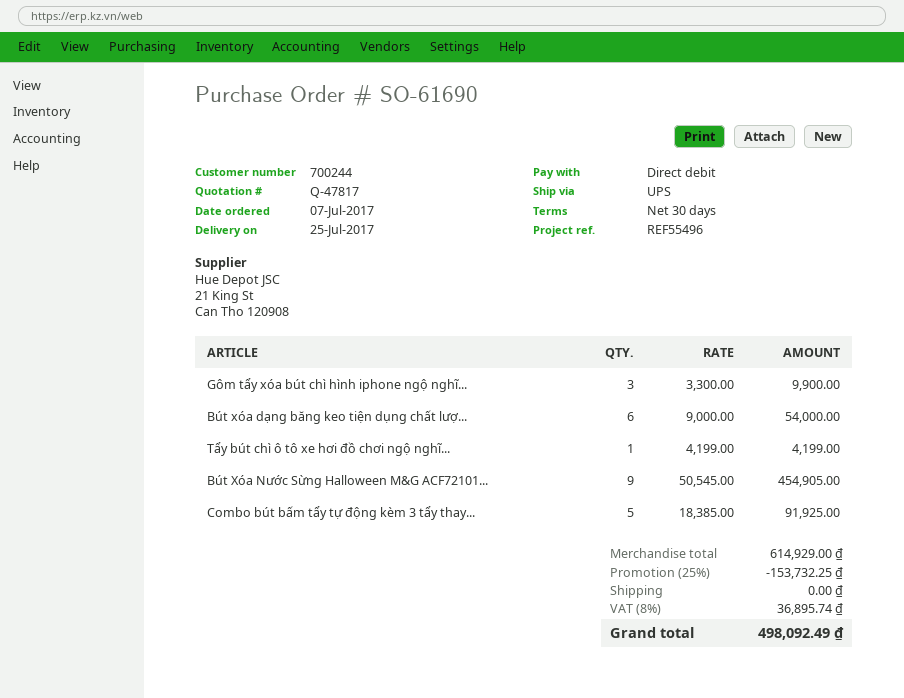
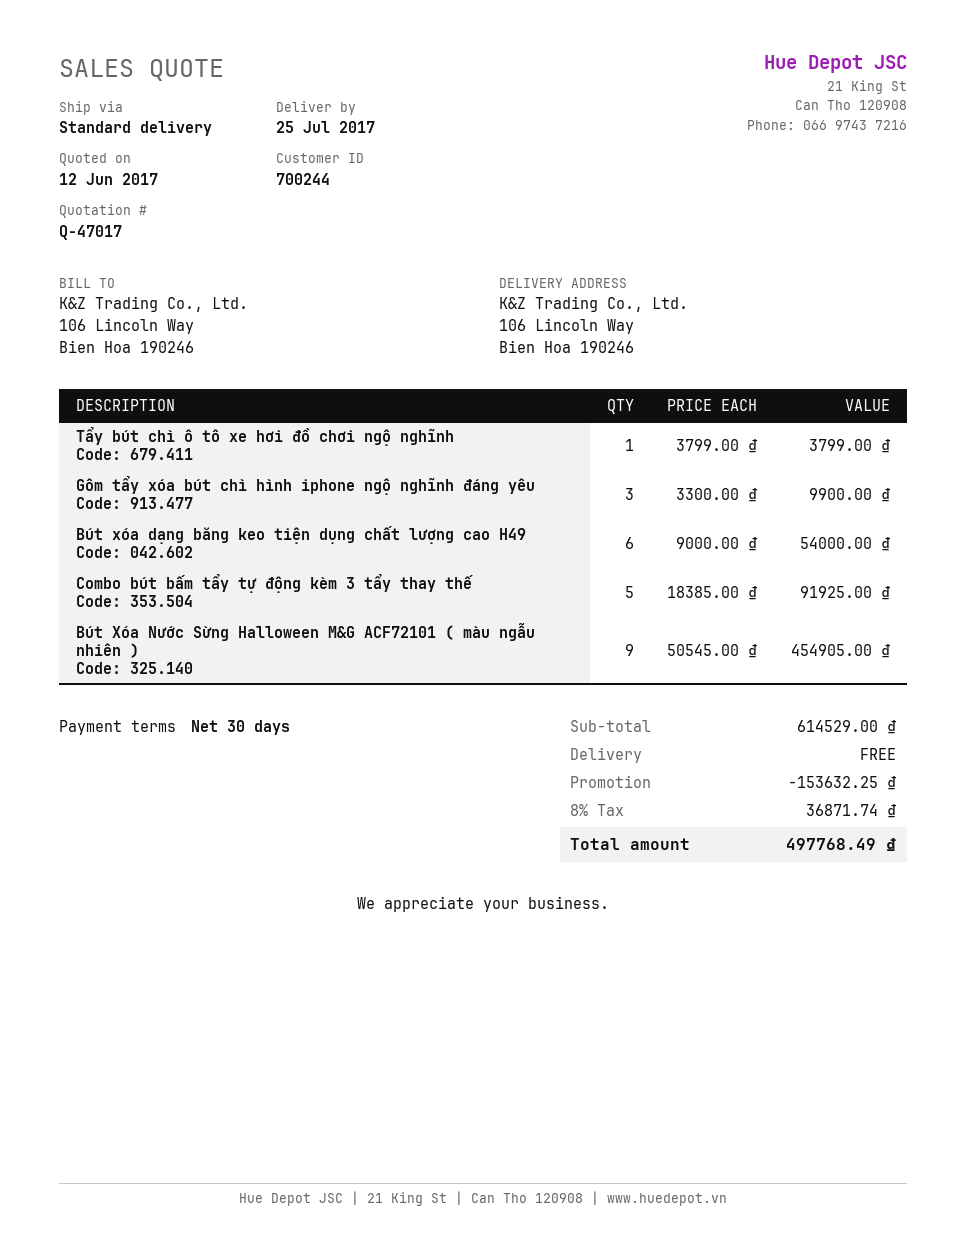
quote number: Q-47817 -> Q-47017
shipping method: UPS -> standard
Tẩy bút chì ô tô xe hơi đồ chơi ngộ nghĩ...: 1 x 4199.00 = 4199.00 -> 1 x 3799.00 = 3799.00
subtotal: 614929.00 -> 614529.00
discount: 153732.25 -> 153632.25
tax: 8% = 36895.74 -> 8% = 36871.74
total: 498092.49 -> 497768.49

